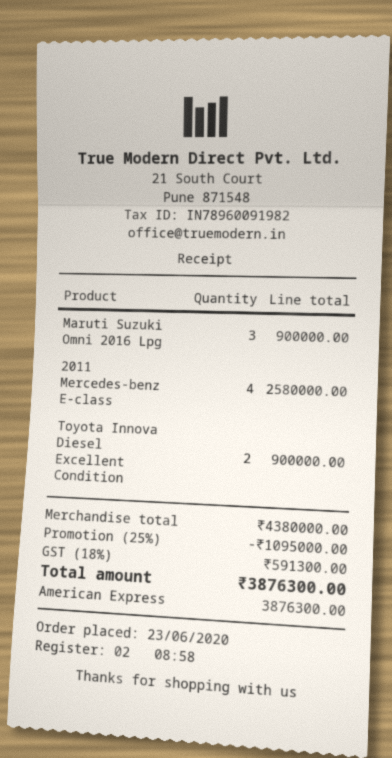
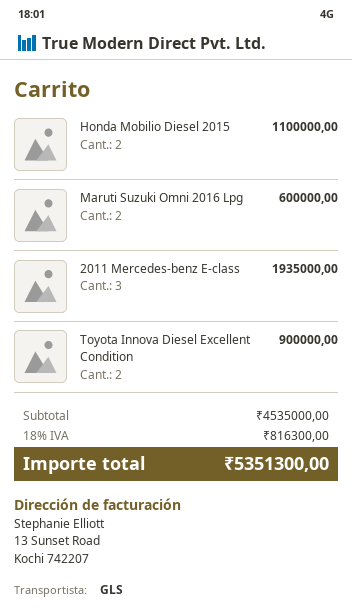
Maruti Suzuki Omni 2016 Lpg: 3 for 900000.00 -> 2 for 600000.00
2011 Mercedes-benz E-class: 4 for 2580000.00 -> 3 for 1935000.00
Honda Mobilio Diesel 2015: none -> 2 for 1100000.00
subtotal: 4380000.00 -> 4535000.00
discount: 25% = 1095000.00 -> none
tax: 18% = 591300.00 -> 18% = 816300.00
total: 3876300.00 -> 5351300.00

